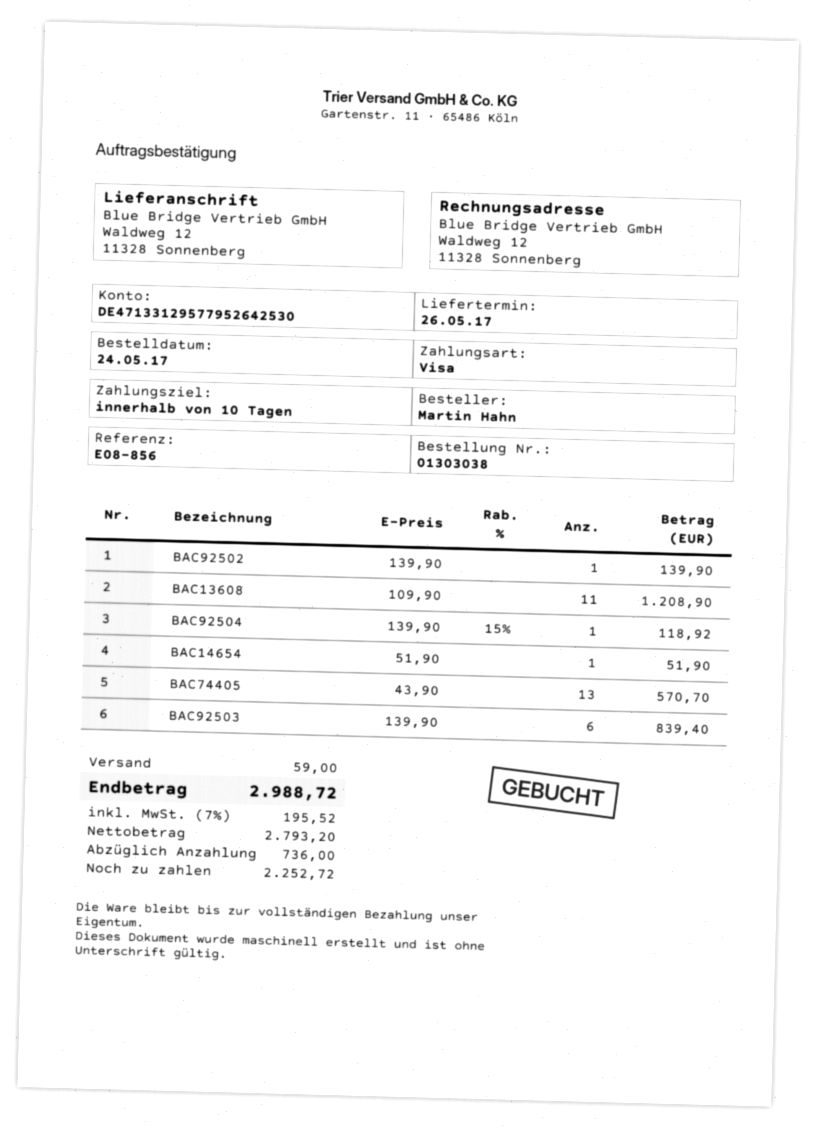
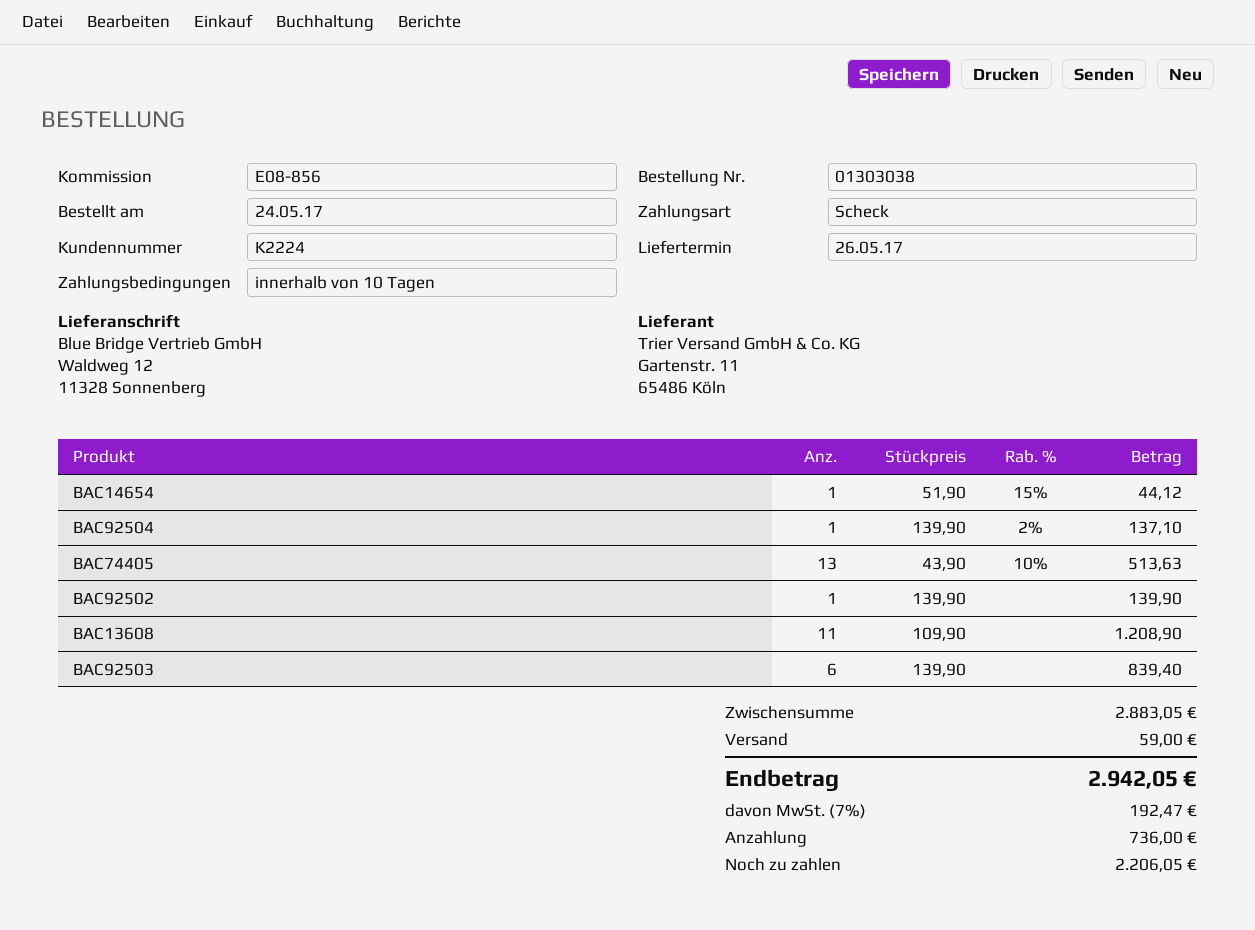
payment method: Visa -> cheque
BAC92504: 1 x 139.90 - 15% = 118.92 -> 1 x 139.90 - 2% = 137.10
BAC14654: 1 x 51.90 = 51.90 -> 1 x 51.90 - 15% = 44.12
BAC74405: 13 x 43.90 = 570.70 -> 13 x 43.90 - 10% = 513.63
tax: 7% = 195.52 -> 7% = 192.47
total: 2988.72 -> 2942.05
balance: 2252.72 -> 2206.05

